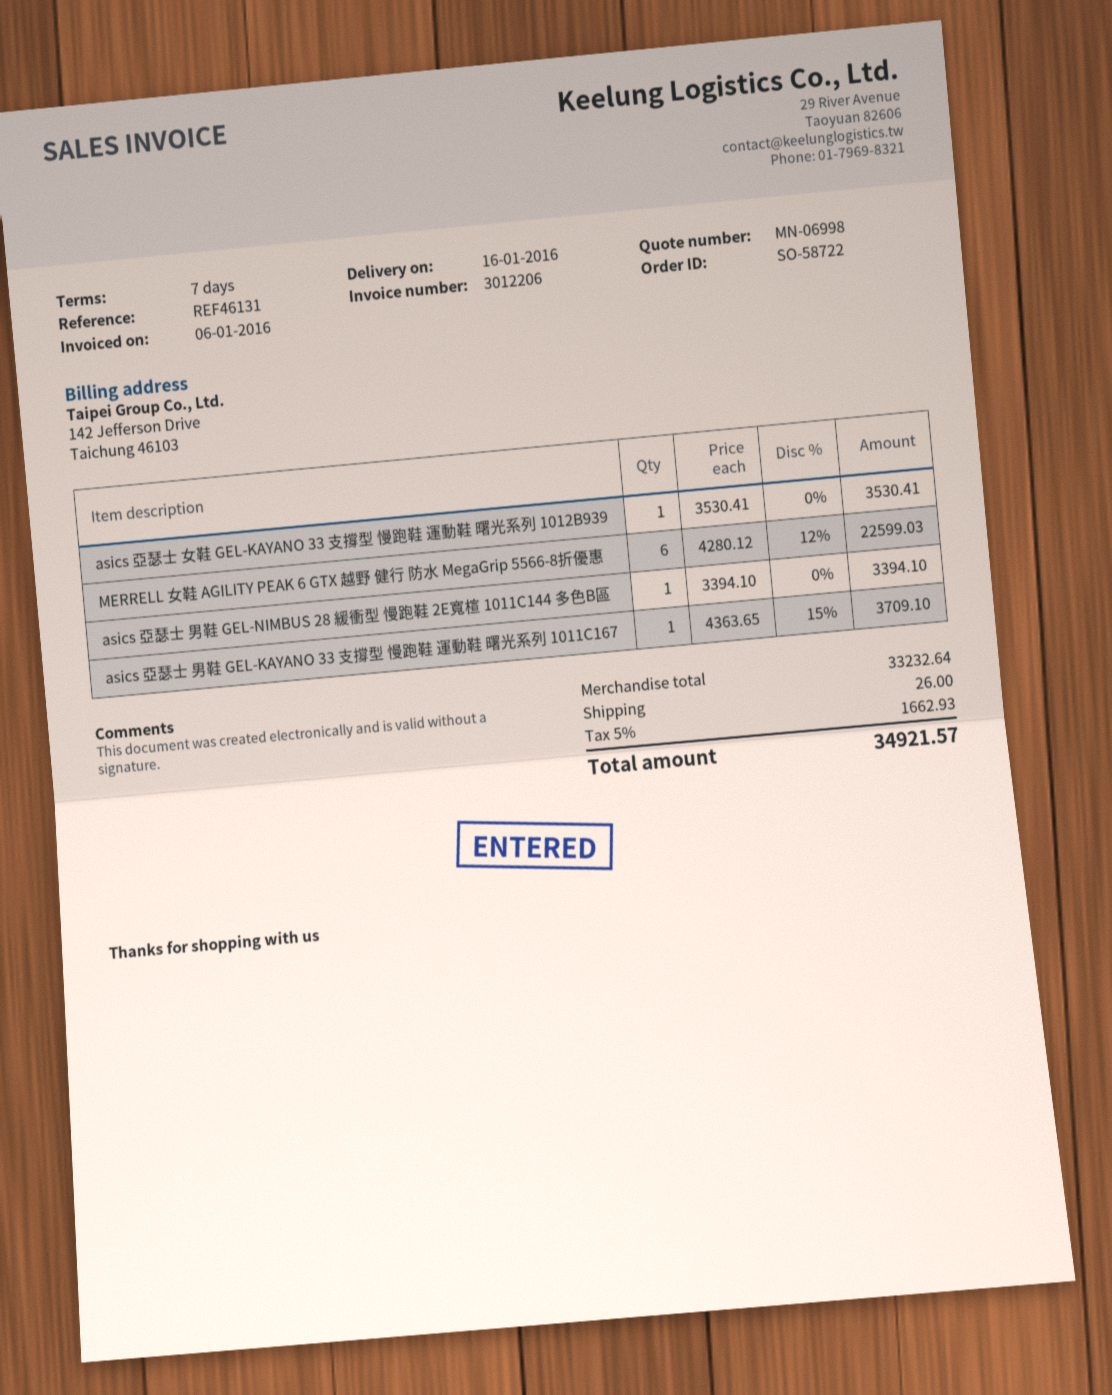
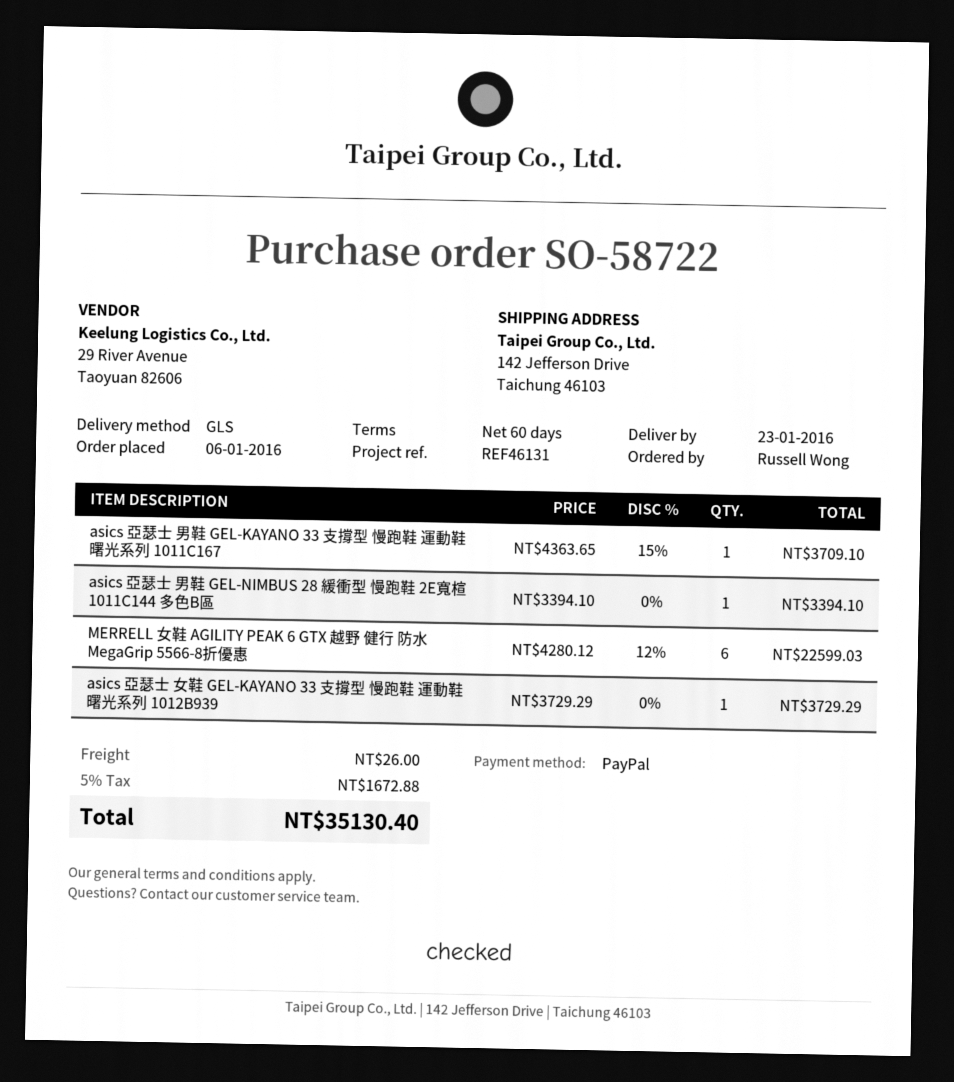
delivery date: 2016-01-16 -> 2016-01-23
payment terms: 7 days -> 60 days
asics 亞瑟士 女鞋 GEL-KAYANO 33 支撐型 慢跑鞋 運動鞋 曙光系列 1012B939: 1 x 3530.41 = 3530.41 -> 1 x 3729.29 = 3729.29
tax: 5% = 1662.93 -> 5% = 1672.88
total: 34921.57 -> 35130.40

